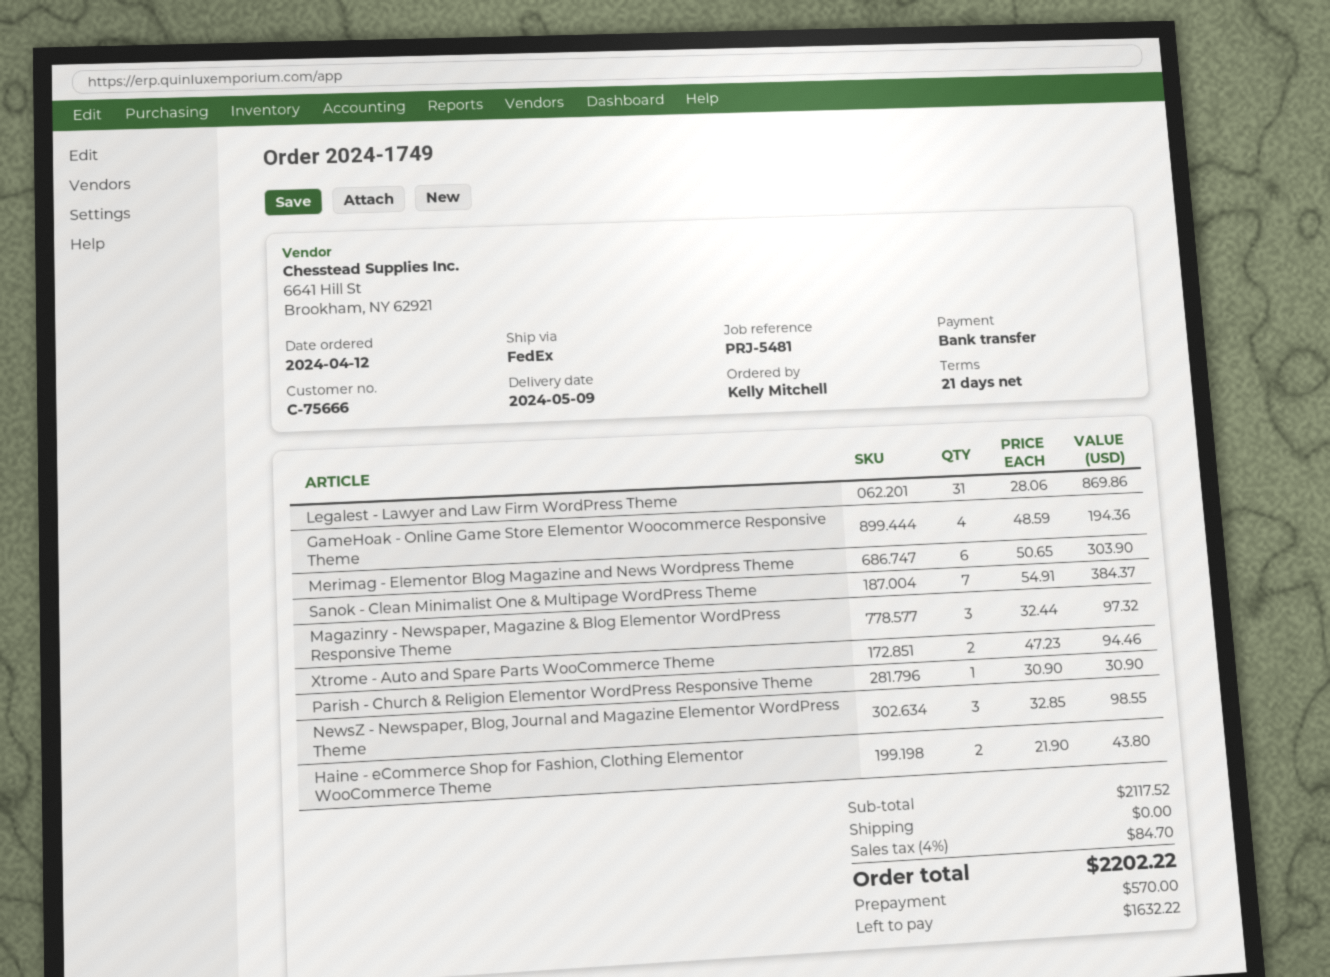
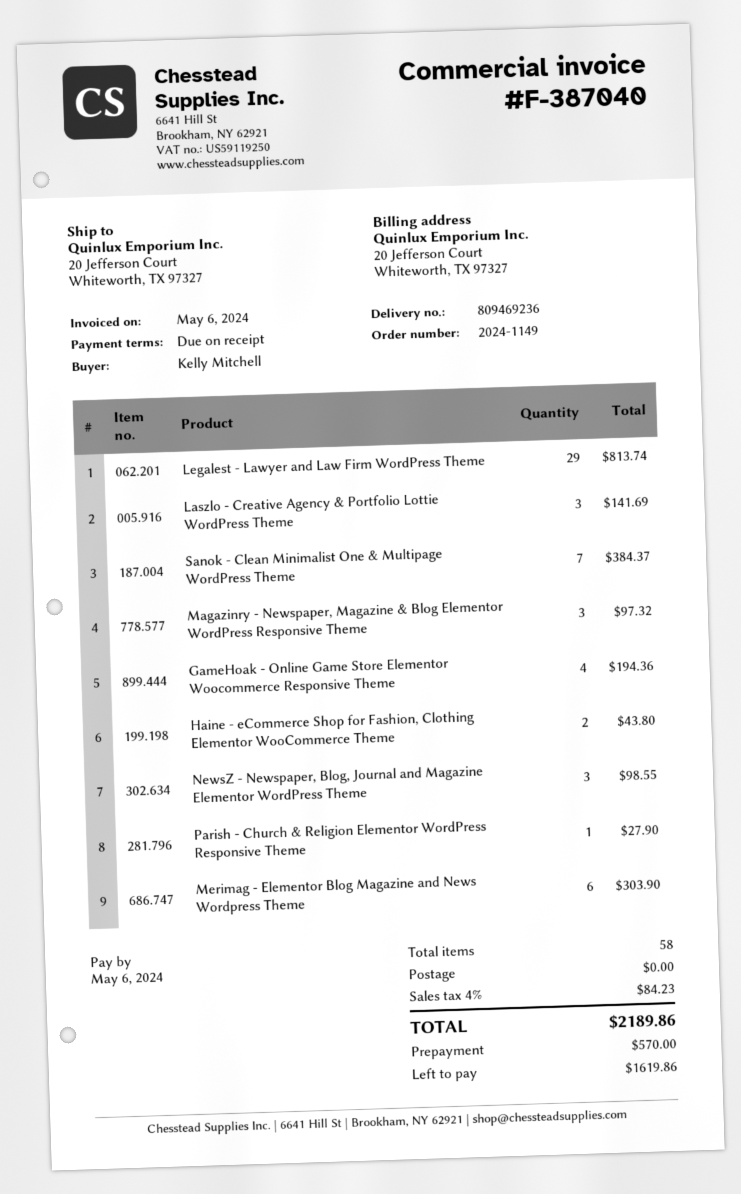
order number: 2024-1749 -> 2024-1149
payment terms: 21 days -> on receipt
Legalest - Lawyer and Law Firm WordPress Theme: 31 for 869.86 -> 29 for 813.74
Xtrome - Auto and Spare Parts WooCommerce Theme: 2 for 94.46 -> none
Parish - Church & Religion Elementor WordPress Responsive Theme: 1 for 30.90 -> 1 for 27.90
Laszlo - Creative Agency & Portfolio Lottie WordPress Theme: none -> 3 for 141.69
tax: 4% = 84.70 -> 4% = 84.23
total: 2202.22 -> 2189.86
balance: 1632.22 -> 1619.86

